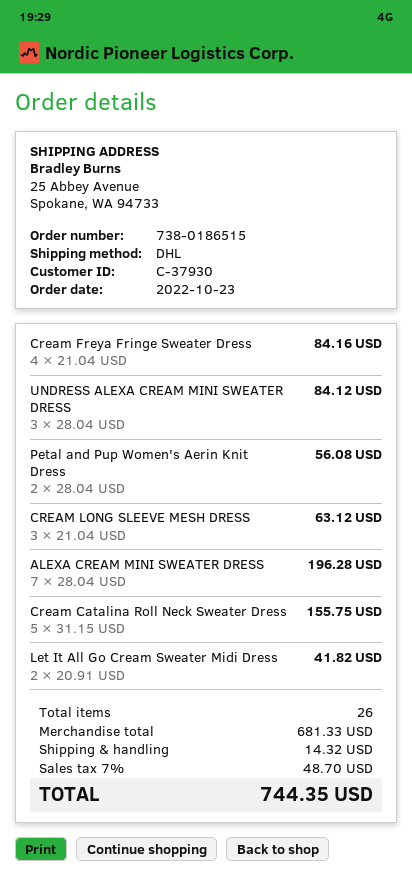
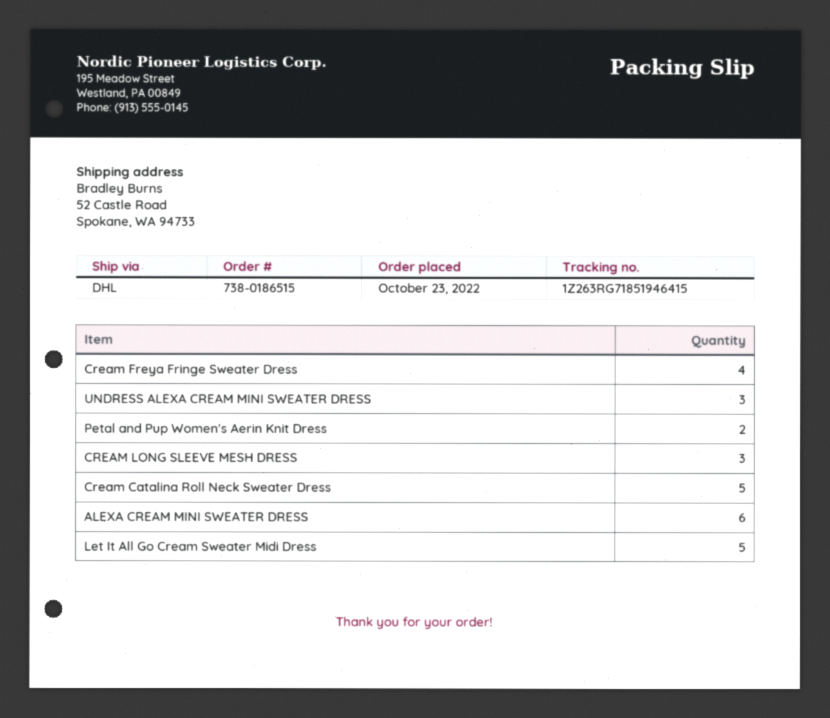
ship to: 25 Abbey Avenue, Spokane, WA 94733 -> 52 Castle Road, Spokane, WA 94733
ALEXA CREAM MINI SWEATER DRESS: 7 -> 6
Let It All Go Cream Sweater Midi Dress: 2 -> 5

